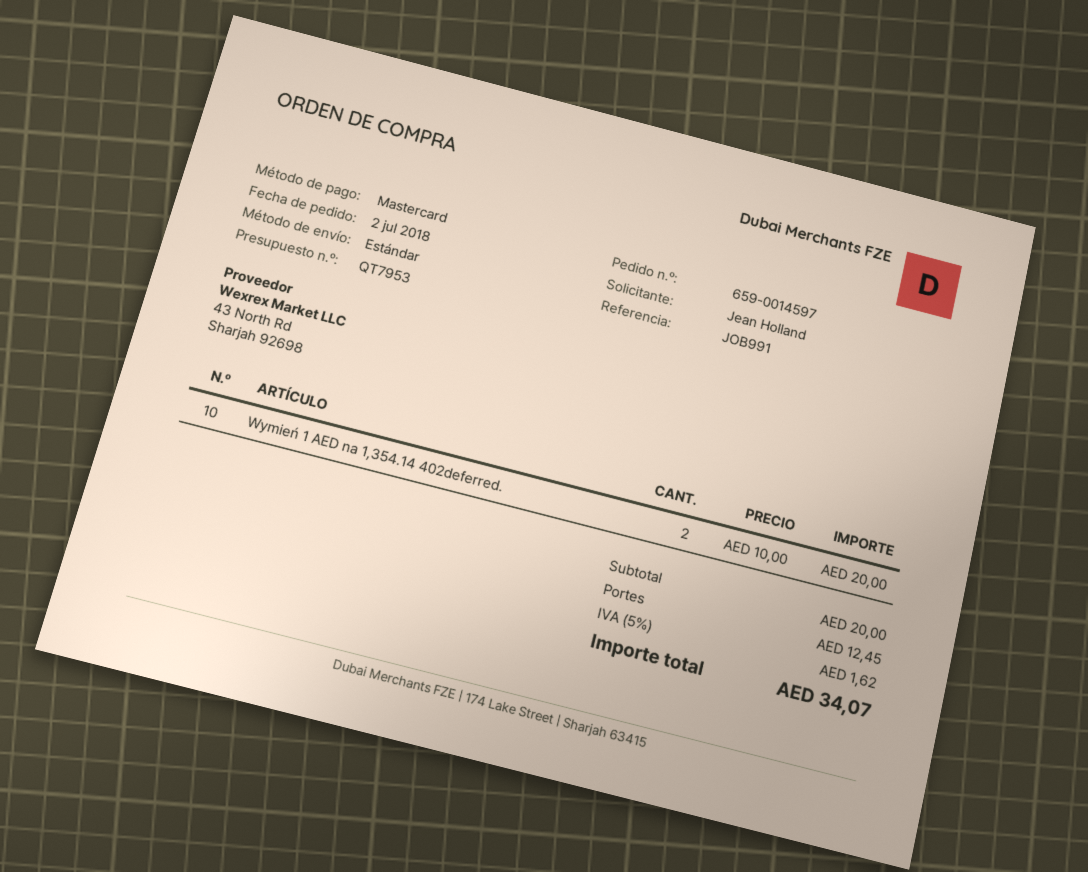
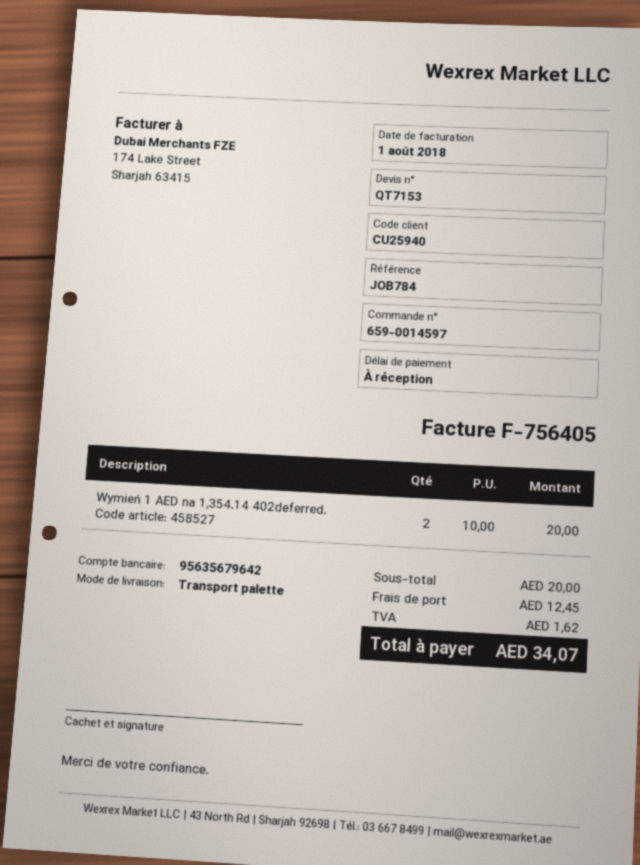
quote number: QT7953 -> QT7153
reference: JOB991 -> JOB784
shipping method: standard -> pallet freight

